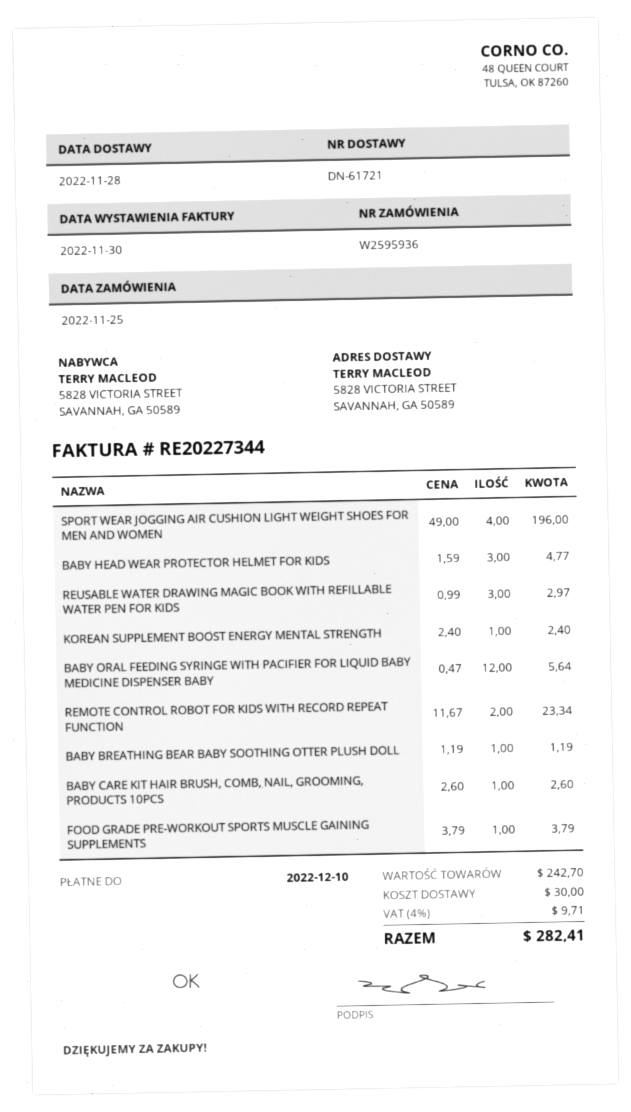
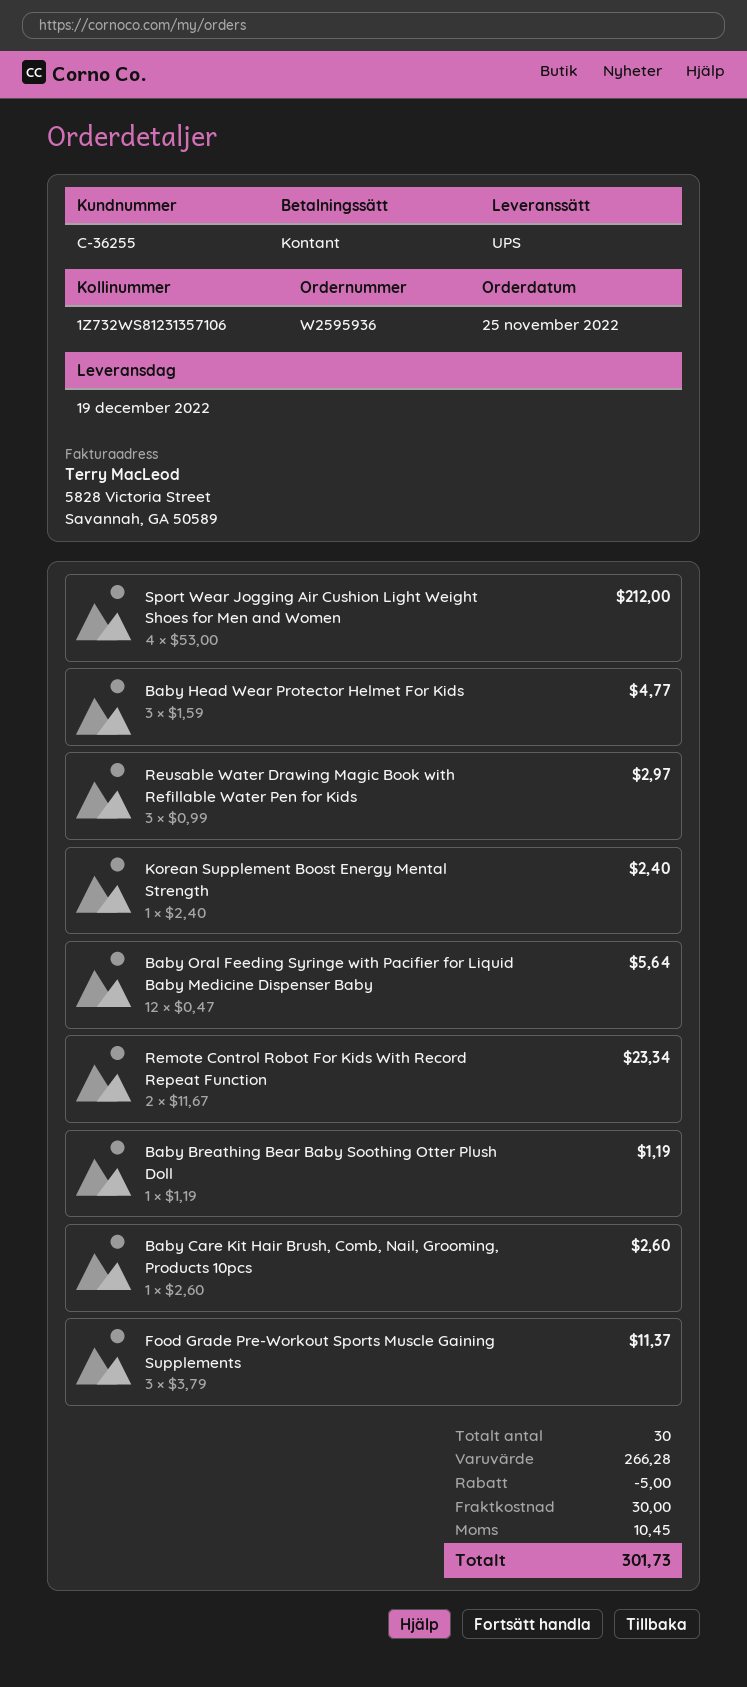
delivery date: 2022-11-28 -> 2022-12-19
SPORT WEAR JOGGING AIR CUSHION LIGHT WEIGHT SHOES FOR MEN AND WOMEN: 4 x 49.00 = 196.00 -> 4 x 53.00 = 212.00
FOOD GRADE PRE-WORKOUT SPORTS MUSCLE GAINING SUPPLEMENTS: 1 x 3.79 = 3.79 -> 3 x 3.79 = 11.37
subtotal: 242.70 -> 266.28
discount: none -> 5.00
tax: 9.71 -> 10.45
total: 282.41 -> 301.73

